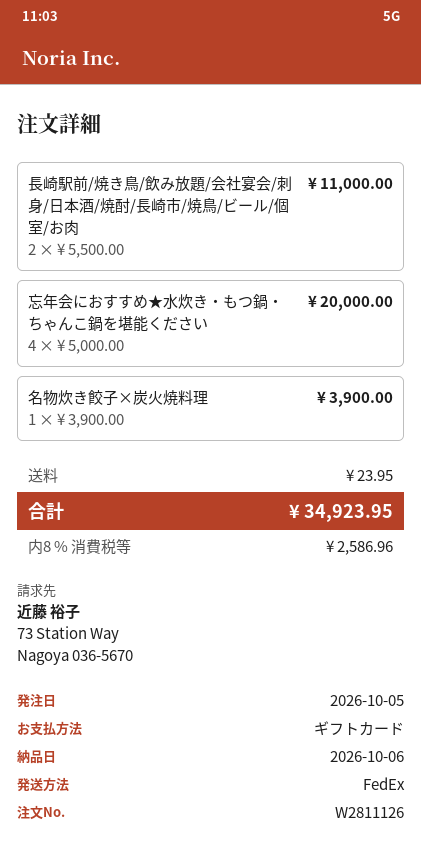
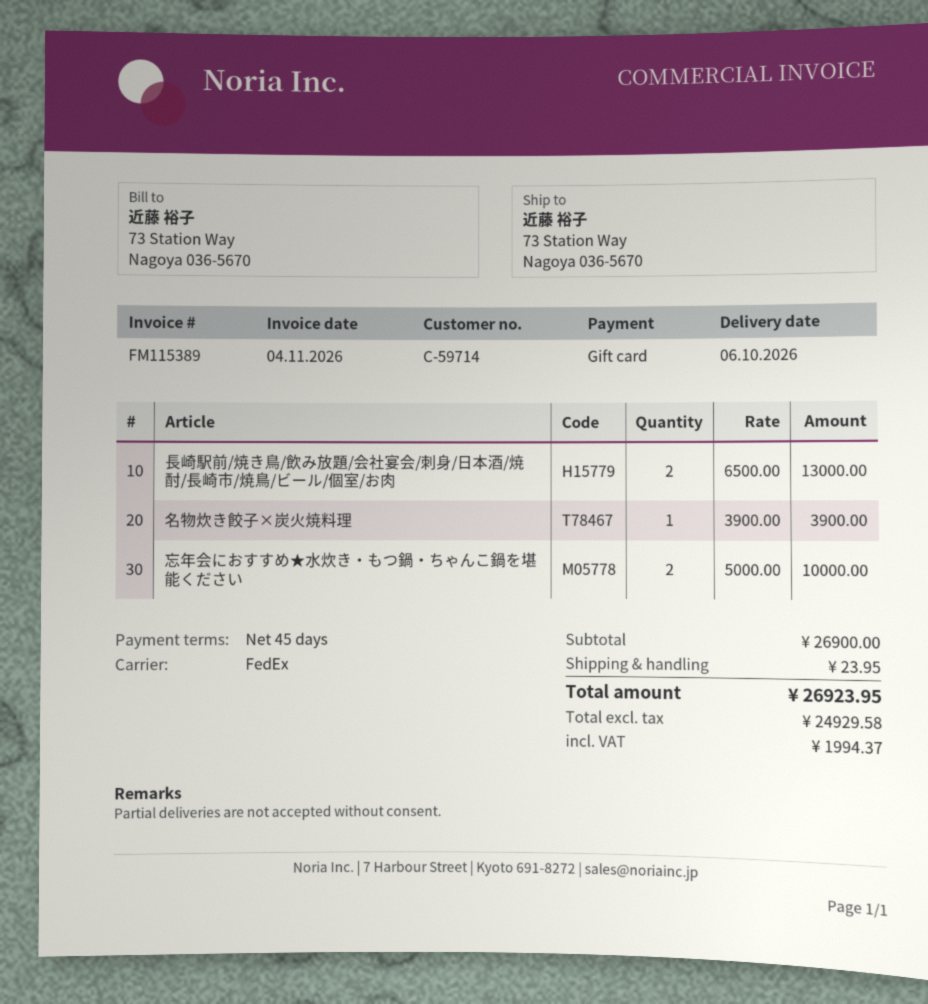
長崎駅前/焼き鳥/飲み放題/会社宴会/刺身/日本酒/焼酎/長崎市/焼鳥/ビール/個室/お肉: 2 x 5500.00 = 11000.00 -> 2 x 6500.00 = 13000.00
忘年会におすすめ★水炊き・もつ鍋・ちゃんこ鍋を堪能ください: 4 x 5000.00 = 20000.00 -> 2 x 5000.00 = 10000.00
tax: 2586.96 -> 1994.37
total: 34923.95 -> 26923.95

